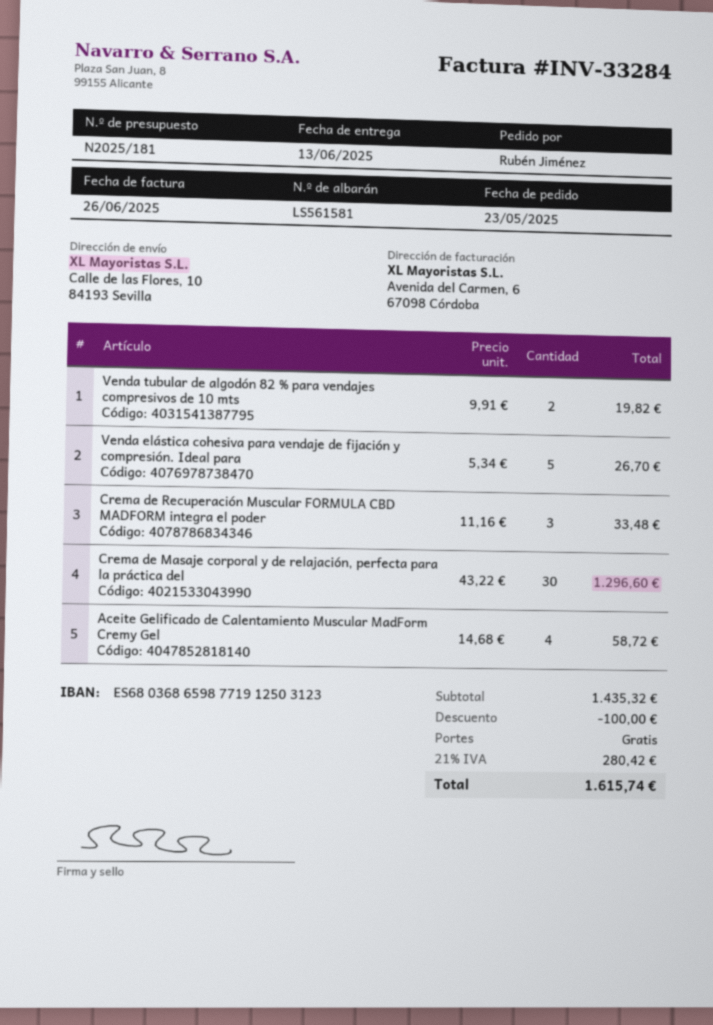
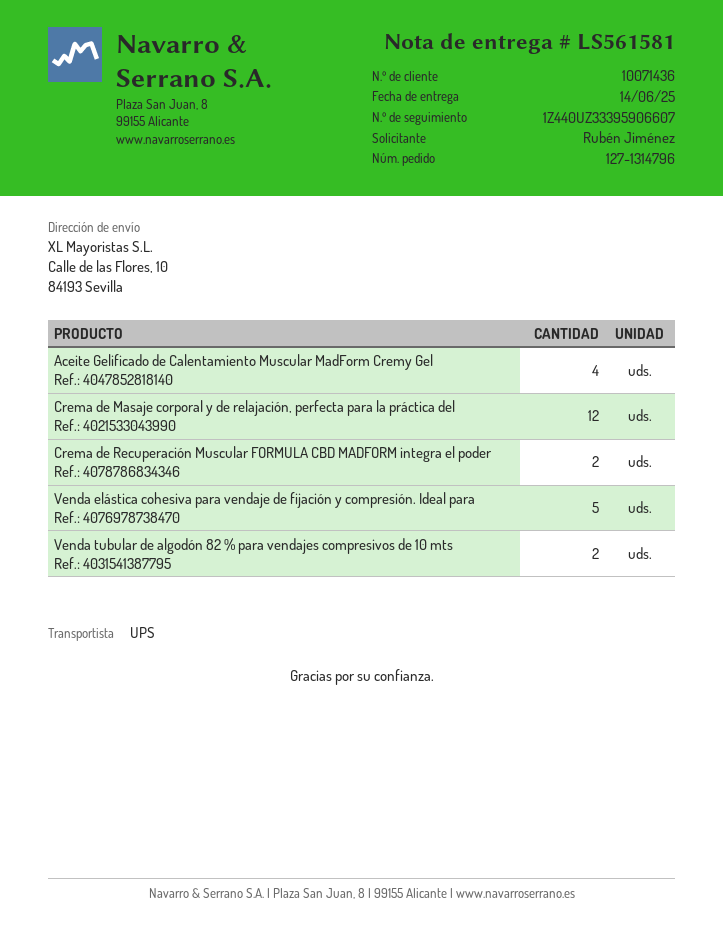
delivery date: 2025-06-13 -> 2025-06-14
Crema de Recuperación Muscular FORMULA CBD MADFORM integra el poder: 3 -> 2
Crema de Masaje corporal y de relajación, perfecta para la práctica del: 30 -> 12

